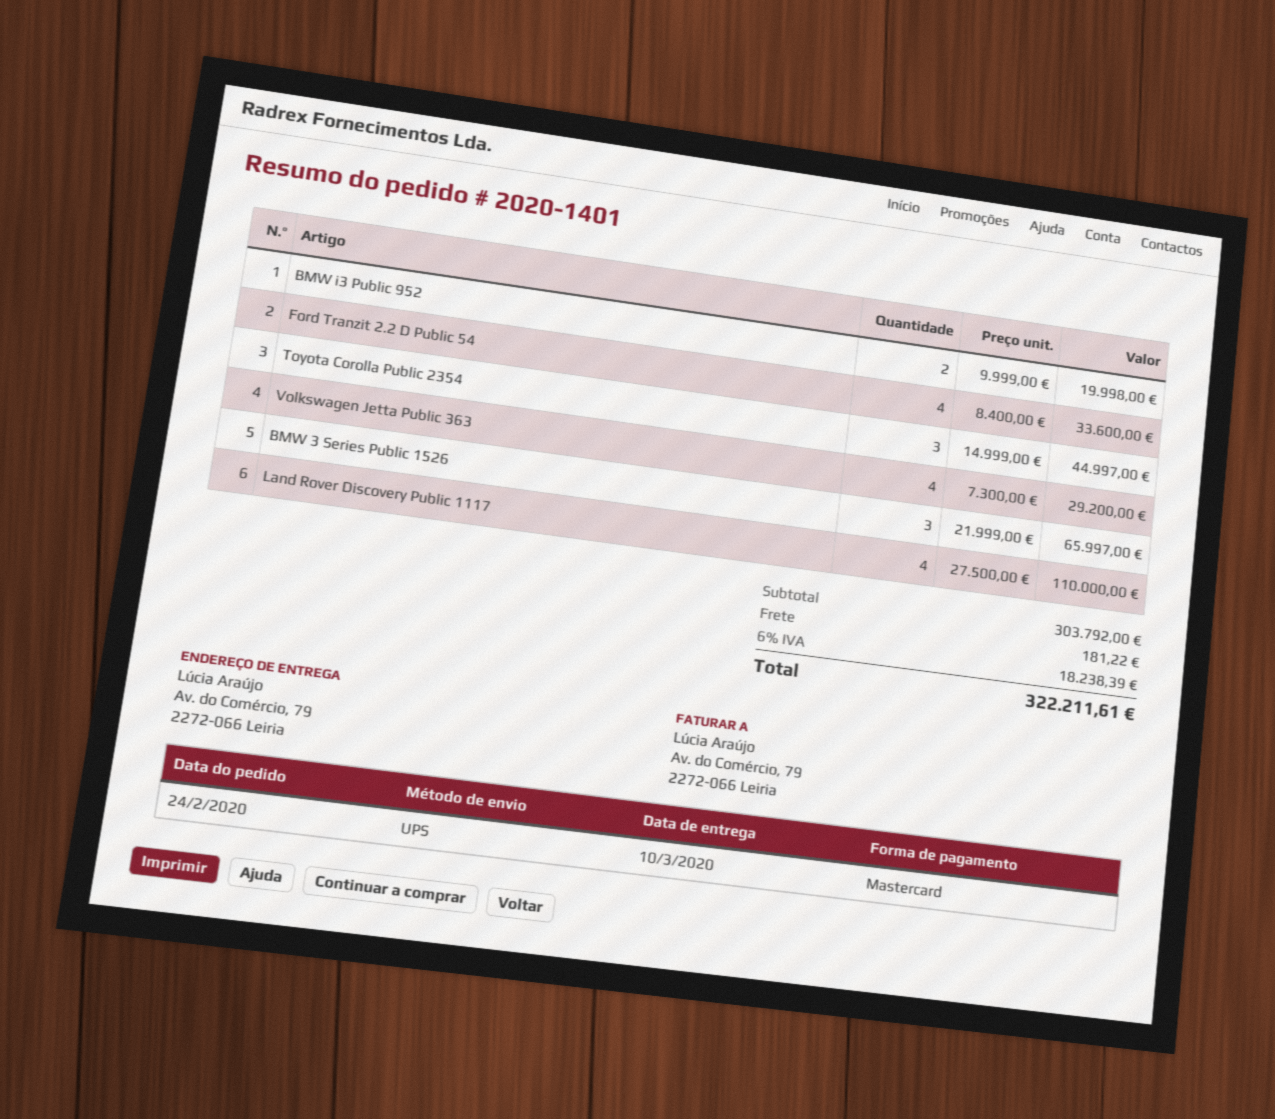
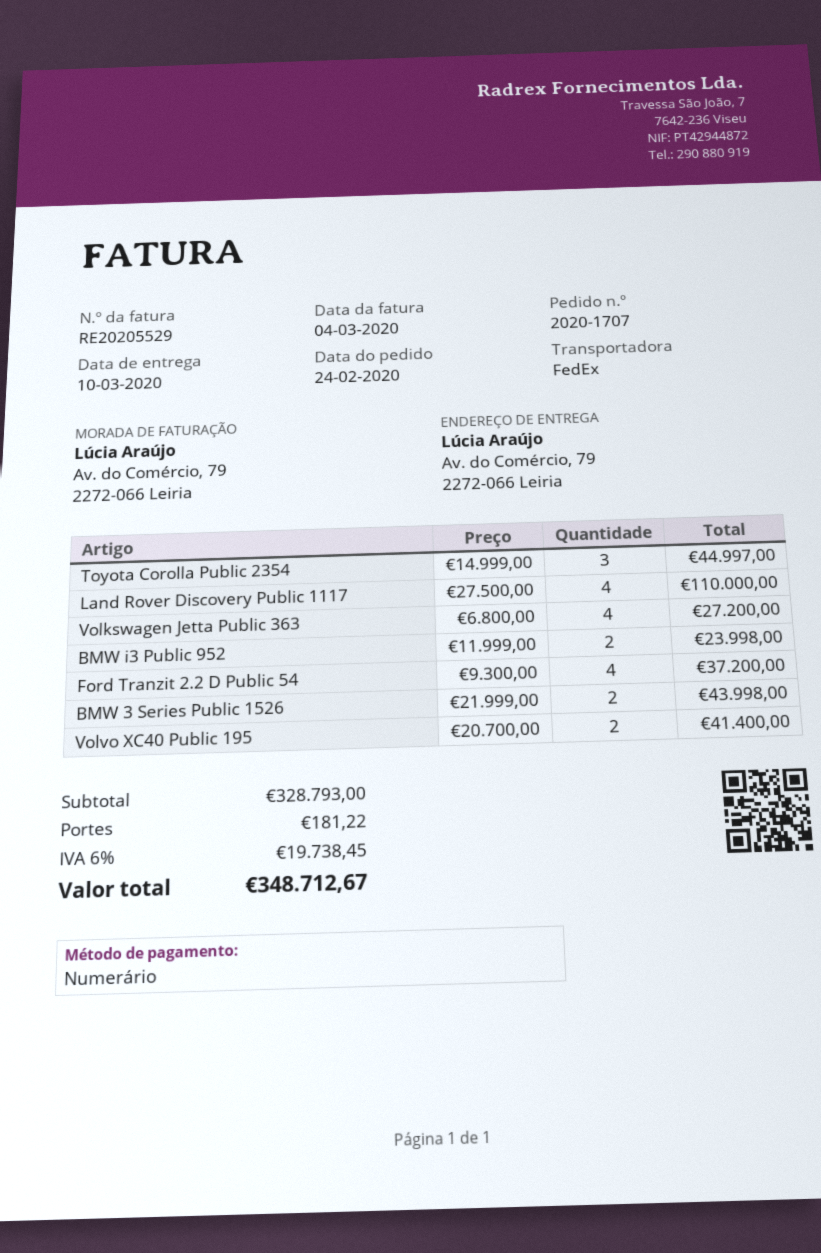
order number: 2020-1401 -> 2020-1707
payment method: Mastercard -> cash
shipping method: UPS -> FedEx
BMW i3 Public 952: 2 x 9999.00 = 19998.00 -> 2 x 11999.00 = 23998.00
Ford Tranzit 2.2 D Public 54: 4 x 8400.00 = 33600.00 -> 4 x 9300.00 = 37200.00
Volkswagen Jetta Public 363: 4 x 7300.00 = 29200.00 -> 4 x 6800.00 = 27200.00
BMW 3 Series Public 1526: 3 x 21999.00 = 65997.00 -> 2 x 21999.00 = 43998.00
Volvo XC40 Public 195: none -> 2 x 20700.00 = 41400.00
subtotal: 303792.00 -> 328793.00
tax: 6% = 18238.39 -> 6% = 19738.45
total: 322211.61 -> 348712.67

